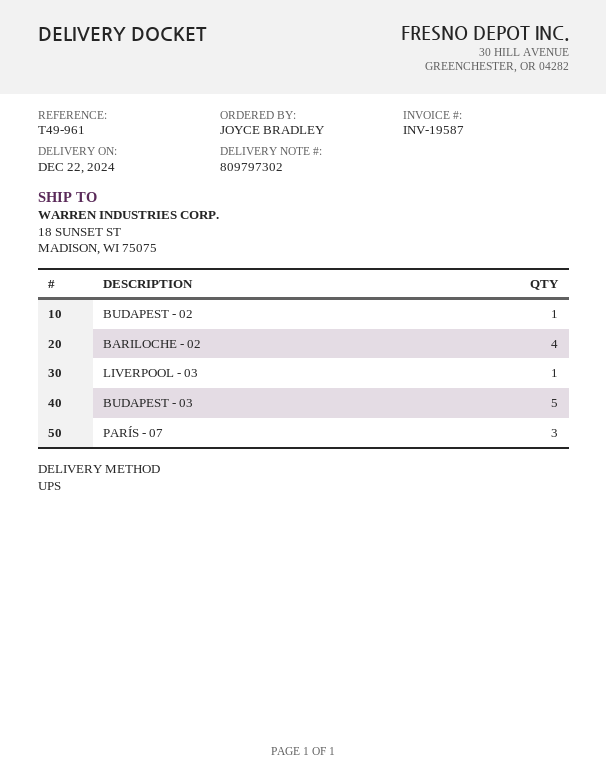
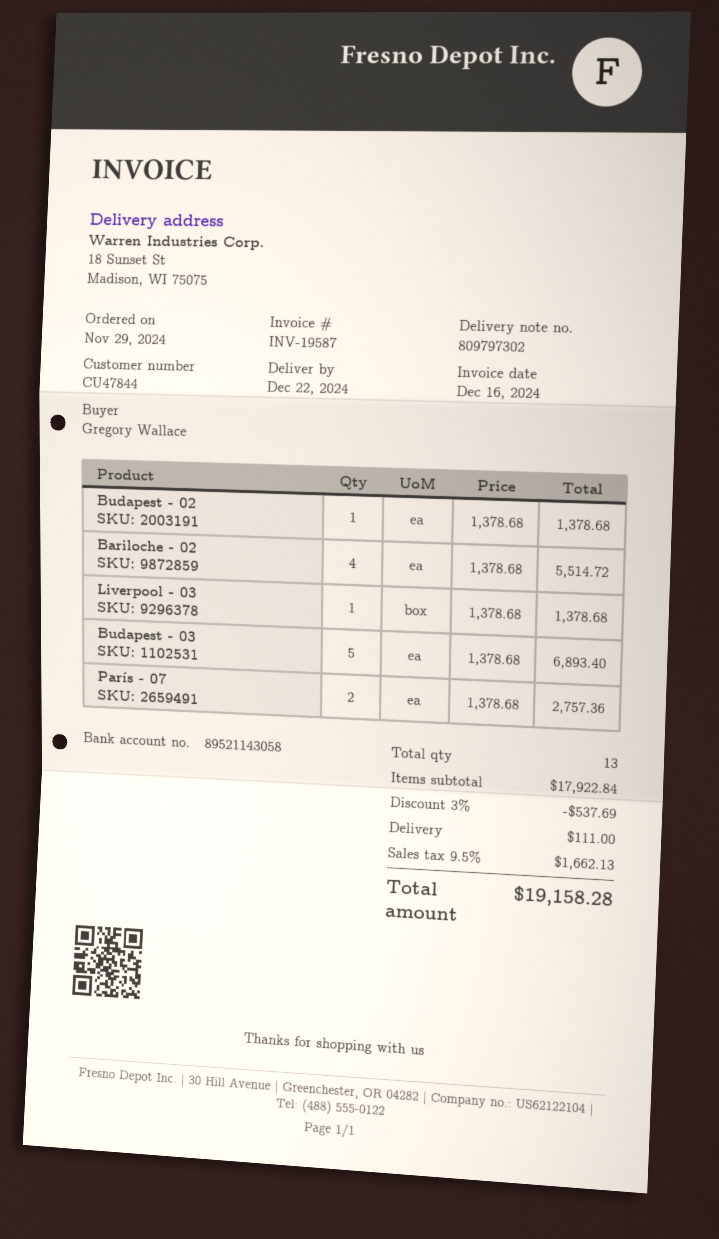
ordered by: JOYCE BRADLEY -> Gregory Wallace
PARÍS - 07: 3 -> 2

